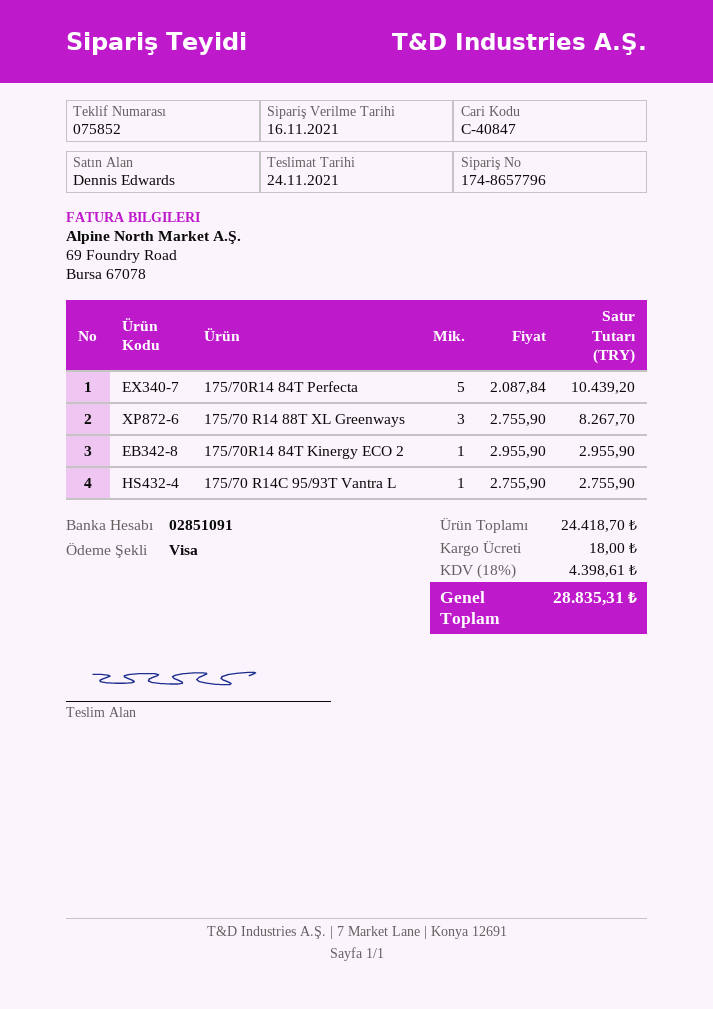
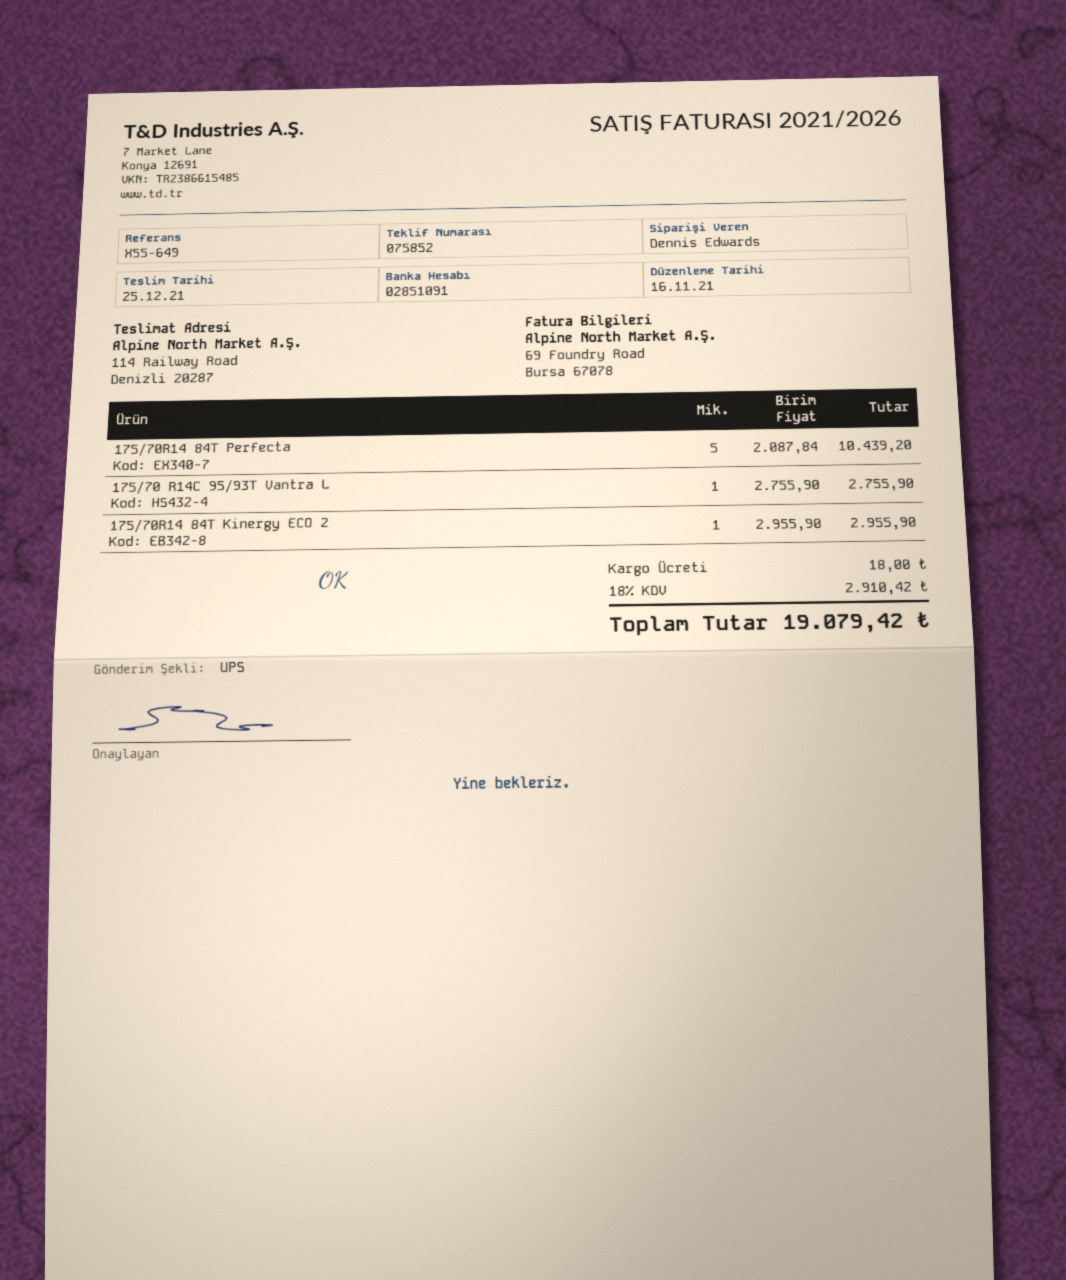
delivery date: 2021-11-24 -> 2021-12-25
175/70 R14 88T XL Greenways: 3 x 2755.90 = 8267.70 -> none
tax: 18% = 4398.61 -> 18% = 2910.42
total: 28835.31 -> 19079.42

